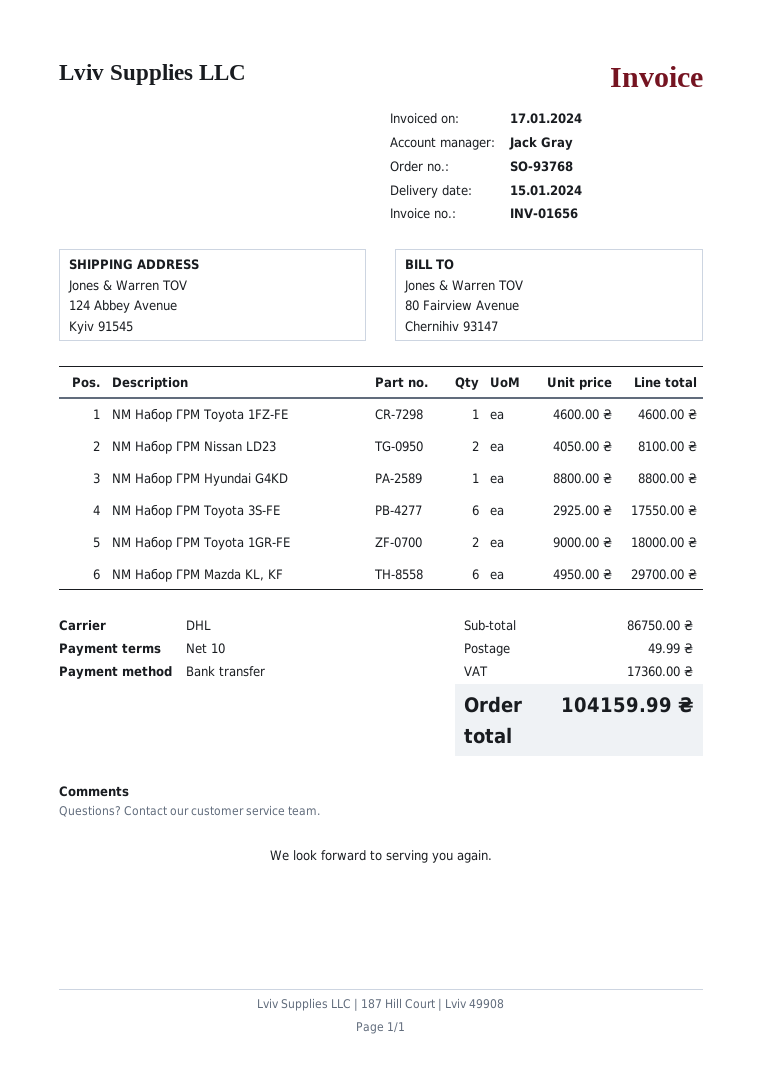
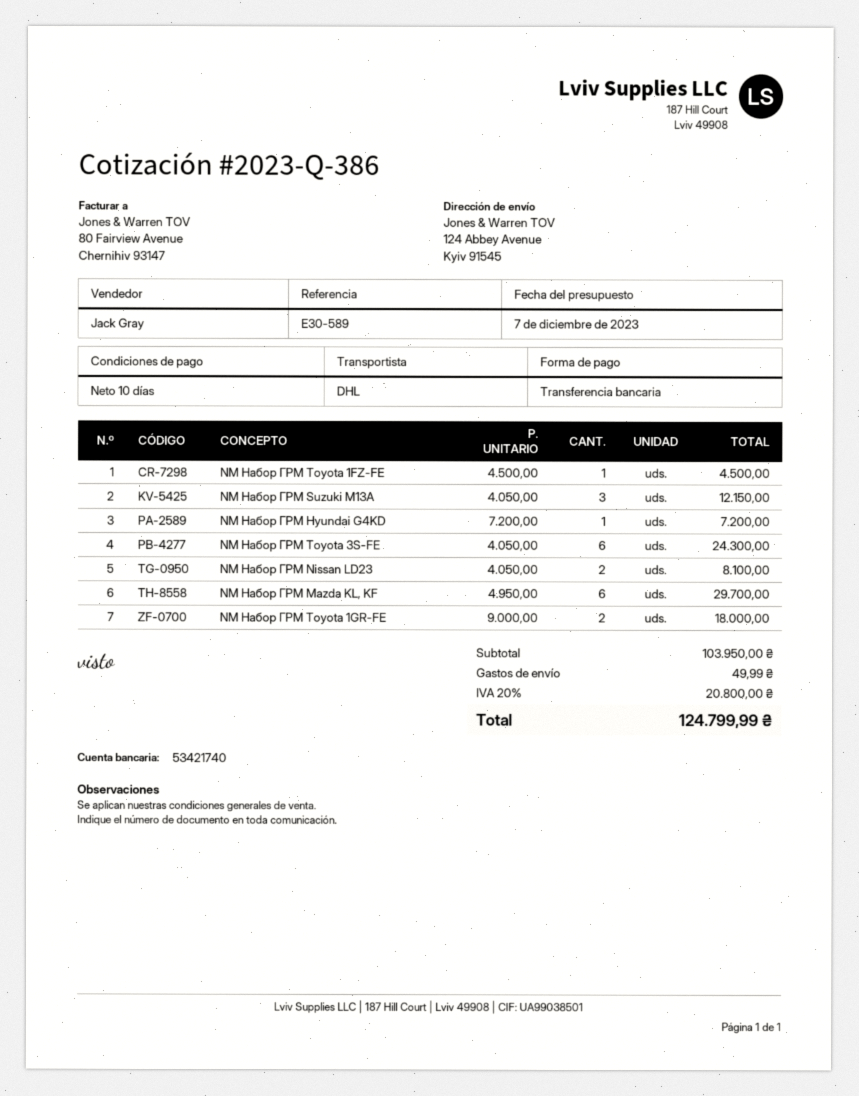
NM Набор ГРМ Toyota 1FZ-FE: 1 x 4600.00 = 4600.00 -> 1 x 4500.00 = 4500.00
NM Набор ГРМ Hyundai G4KD: 1 x 8800.00 = 8800.00 -> 1 x 7200.00 = 7200.00
NM Набор ГРМ Toyota 3S-FE: 6 x 2925.00 = 17550.00 -> 6 x 4050.00 = 24300.00
NM Набор ГРМ Suzuki M13A: none -> 3 x 4050.00 = 12150.00
subtotal: 86750.00 -> 103950.00
tax: 17360.00 -> 20800.00
total: 104159.99 -> 124799.99

